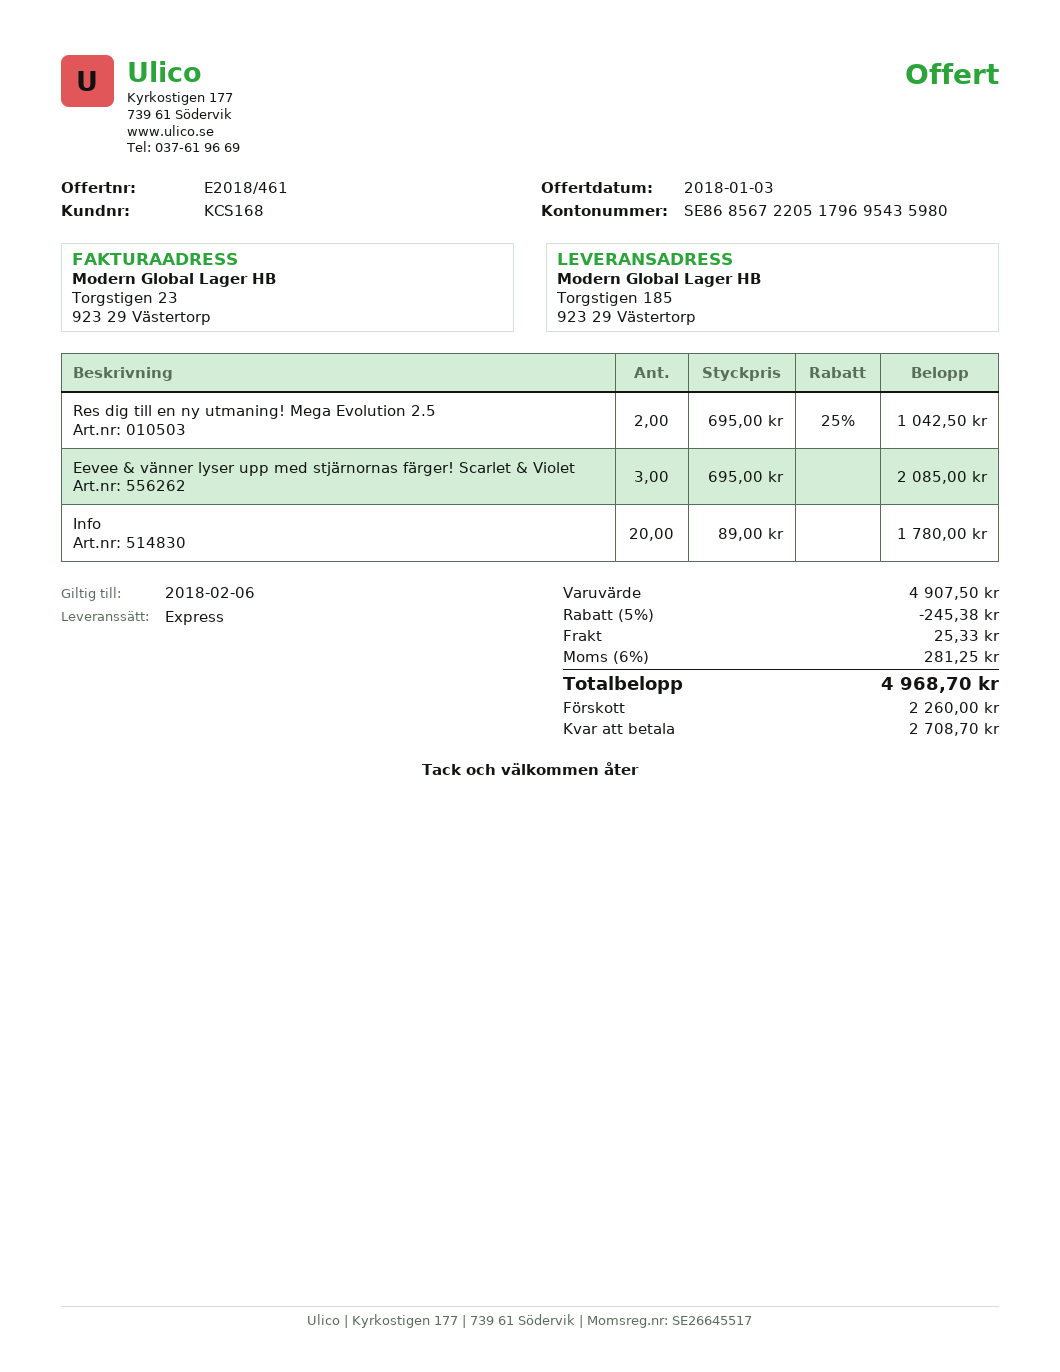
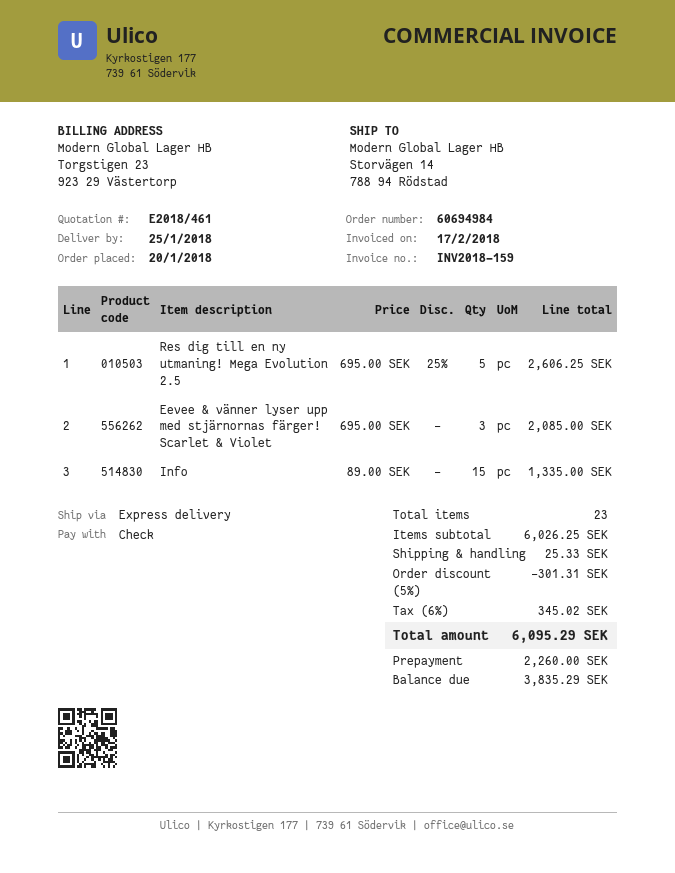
ship to: Torgstigen 185, 923 29 Västertorp -> Storvägen 14, 788 94 Rödstad
Res dig till en ny utmaning! Mega Evolution 2.5: 2 x 695.00 - 25% = 1042.50 -> 5 x 695.00 - 25% = 2606.25
Info: 20 x 89.00 = 1780.00 -> 15 x 89.00 = 1335.00
subtotal: 4907.50 -> 6026.25
discount: 5% = 245.38 -> 5% = 301.31
tax: 6% = 281.25 -> 6% = 345.02
total: 4968.70 -> 6095.29
balance: 2708.70 -> 3835.29

